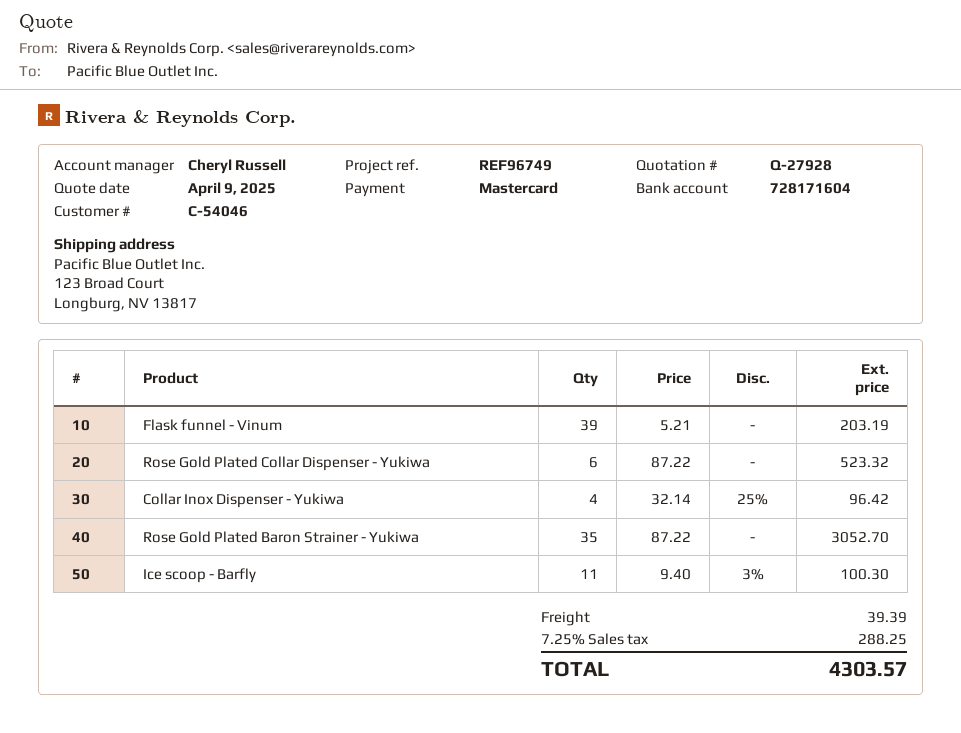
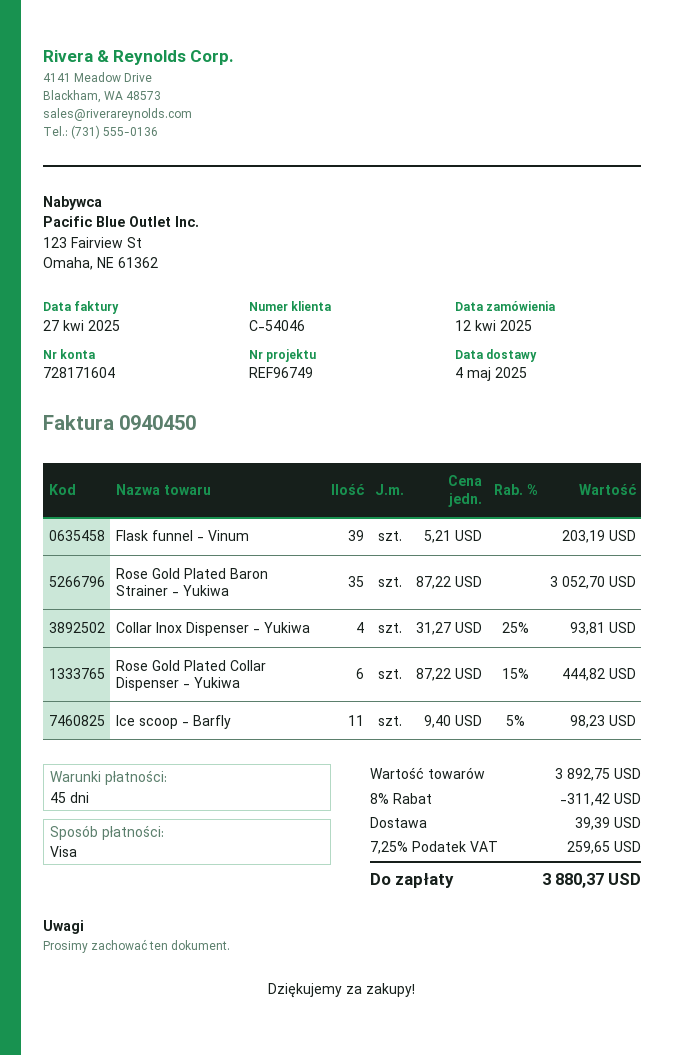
payment method: Mastercard -> Visa
Rose Gold Plated Collar Dispenser - Yukiwa: 6 x 87.22 = 523.32 -> 6 x 87.22 - 15% = 444.82
Collar Inox Dispenser - Yukiwa: 4 x 32.14 - 25% = 96.42 -> 4 x 31.27 - 25% = 93.81
Ice scoop - Barfly: 11 x 9.40 - 3% = 100.30 -> 11 x 9.40 - 5% = 98.23
discount: none -> 8% = 311.42
tax: 7.25% = 288.25 -> 7.25% = 259.65
total: 4303.57 -> 3880.37

